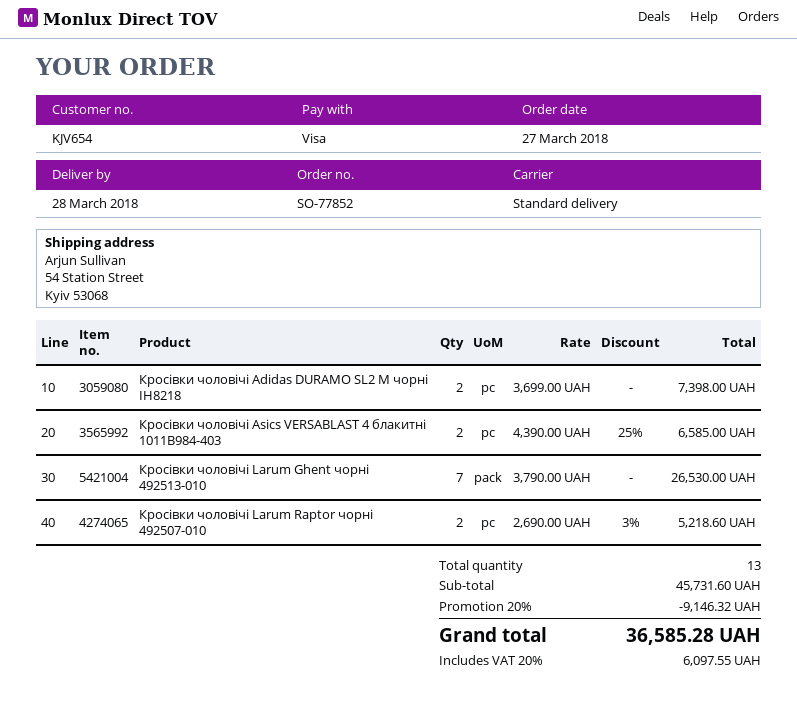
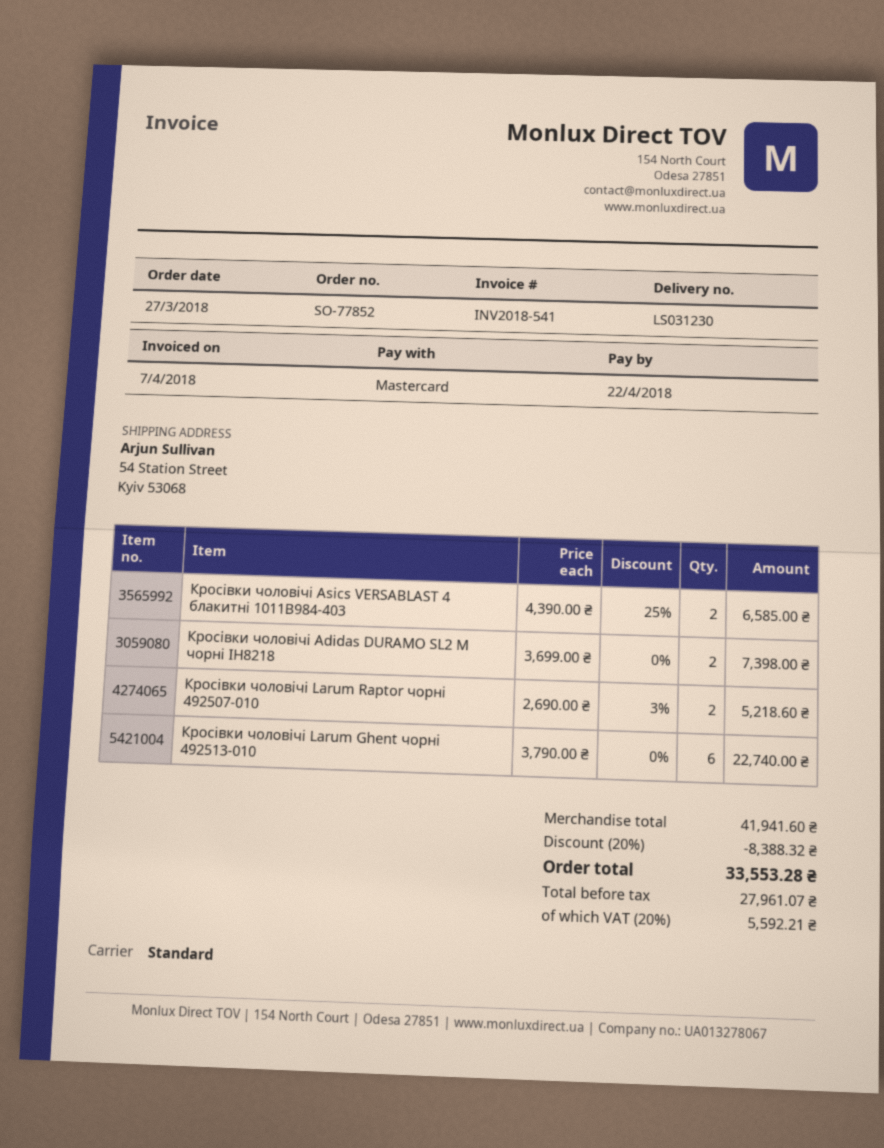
payment method: Visa -> Mastercard
Кросівки чоловічі Larum Ghent чорні 492513-010: 7 x 3790.00 = 26530.00 -> 6 x 3790.00 = 22740.00
subtotal: 45731.60 -> 41941.60
discount: 20% = 9146.32 -> 20% = 8388.32
tax: 20% = 6097.55 -> 20% = 5592.21
total: 36585.28 -> 33553.28

